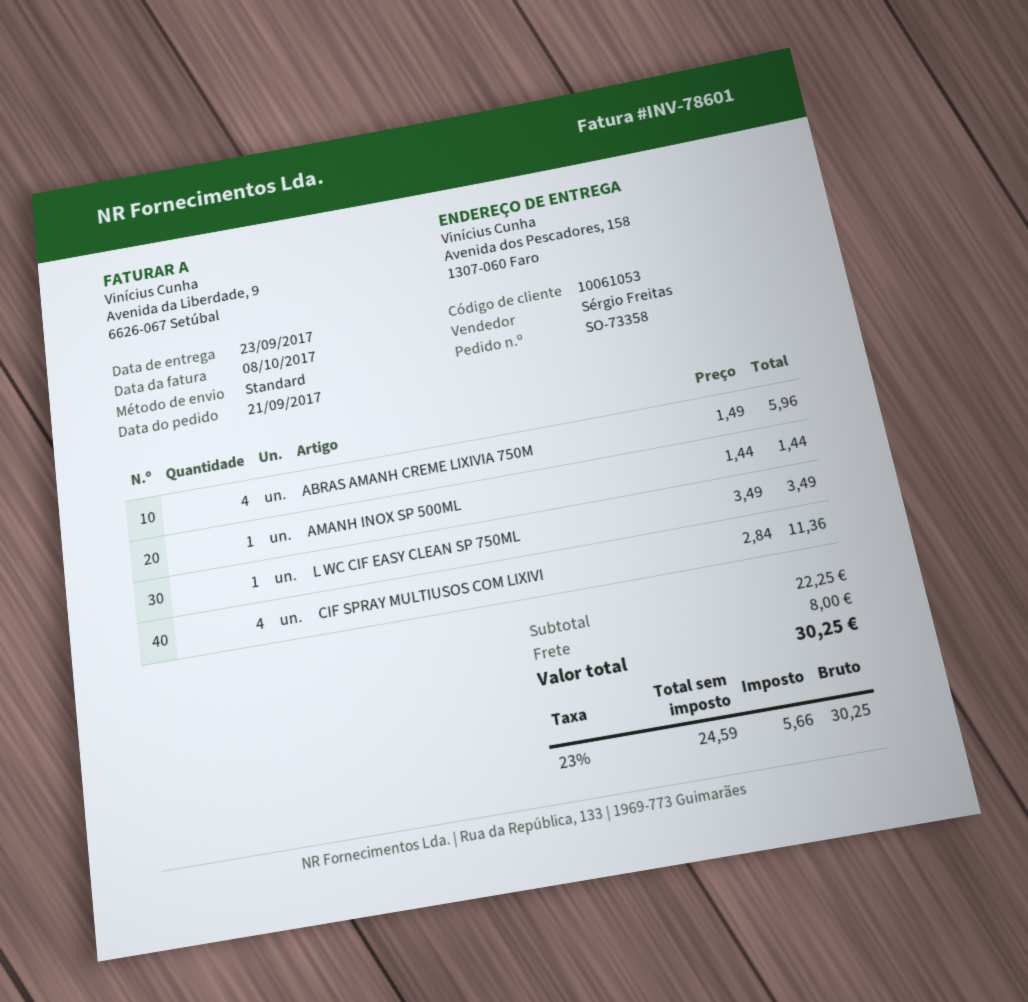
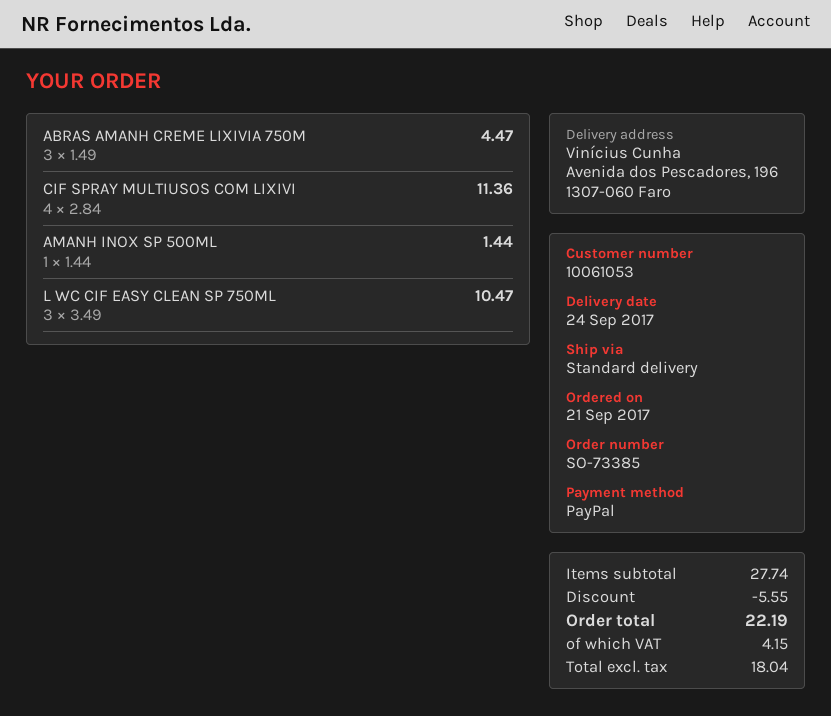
order number: SO-73358 -> SO-73385
delivery date: 2017-09-23 -> 2017-09-24
ship to: Avenida dos Pescadores, 158, 1307-060 Faro -> Avenida dos Pescadores, 196, 1307-060 Faro
ABRAS AMANH CREME LIXIVIA 750M: 4 x 1.49 = 5.96 -> 3 x 1.49 = 4.47
L WC CIF EASY CLEAN SP 750ML: 1 x 3.49 = 3.49 -> 3 x 3.49 = 10.47
subtotal: 22.25 -> 27.74
discount: none -> 5.55
shipping: 8.00 -> none
net: 24.59 -> 18.04
tax: 5.66 -> 4.15
total: 30.25 -> 22.19

